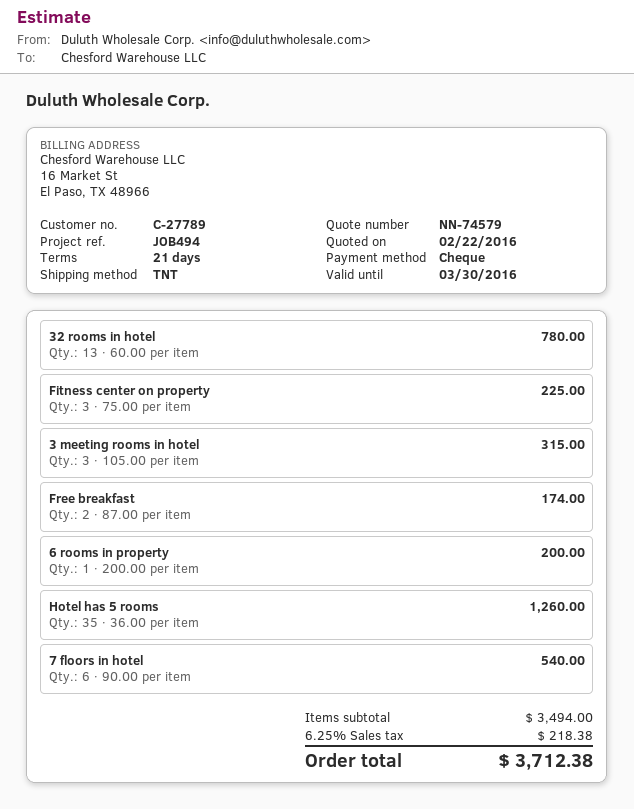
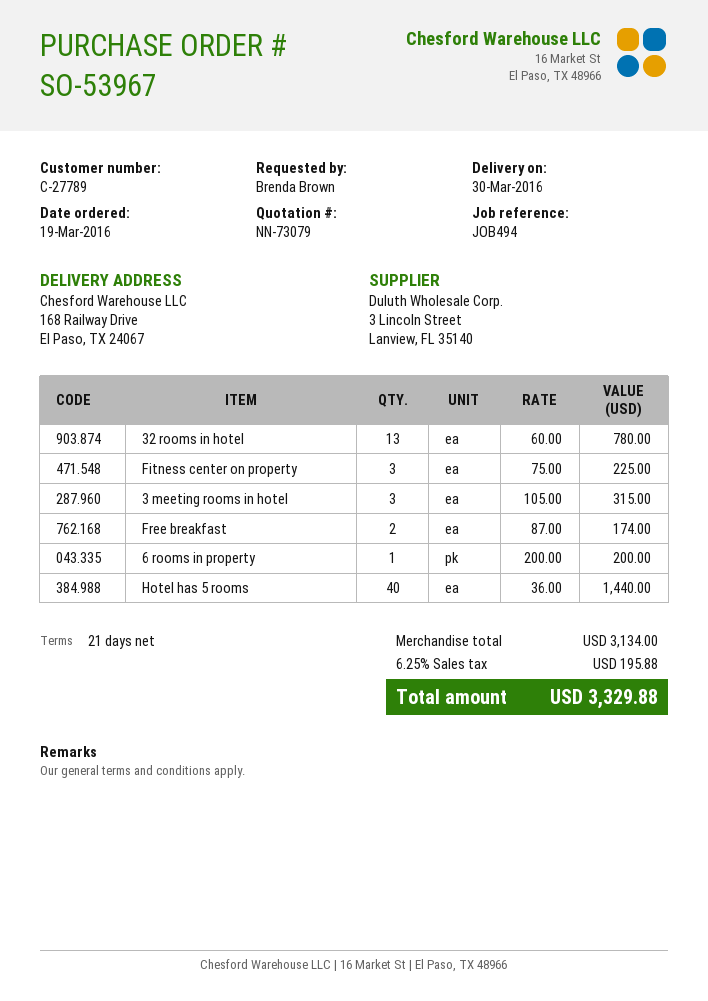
quote number: NN-74579 -> NN-73079
Hotel has 5 rooms: 35 x 36.00 = 1260.00 -> 40 x 36.00 = 1440.00
7 floors in hotel: 6 x 90.00 = 540.00 -> none
subtotal: 3494.00 -> 3134.00
tax: 6.25% = 218.38 -> 6.25% = 195.88
total: 3712.38 -> 3329.88

